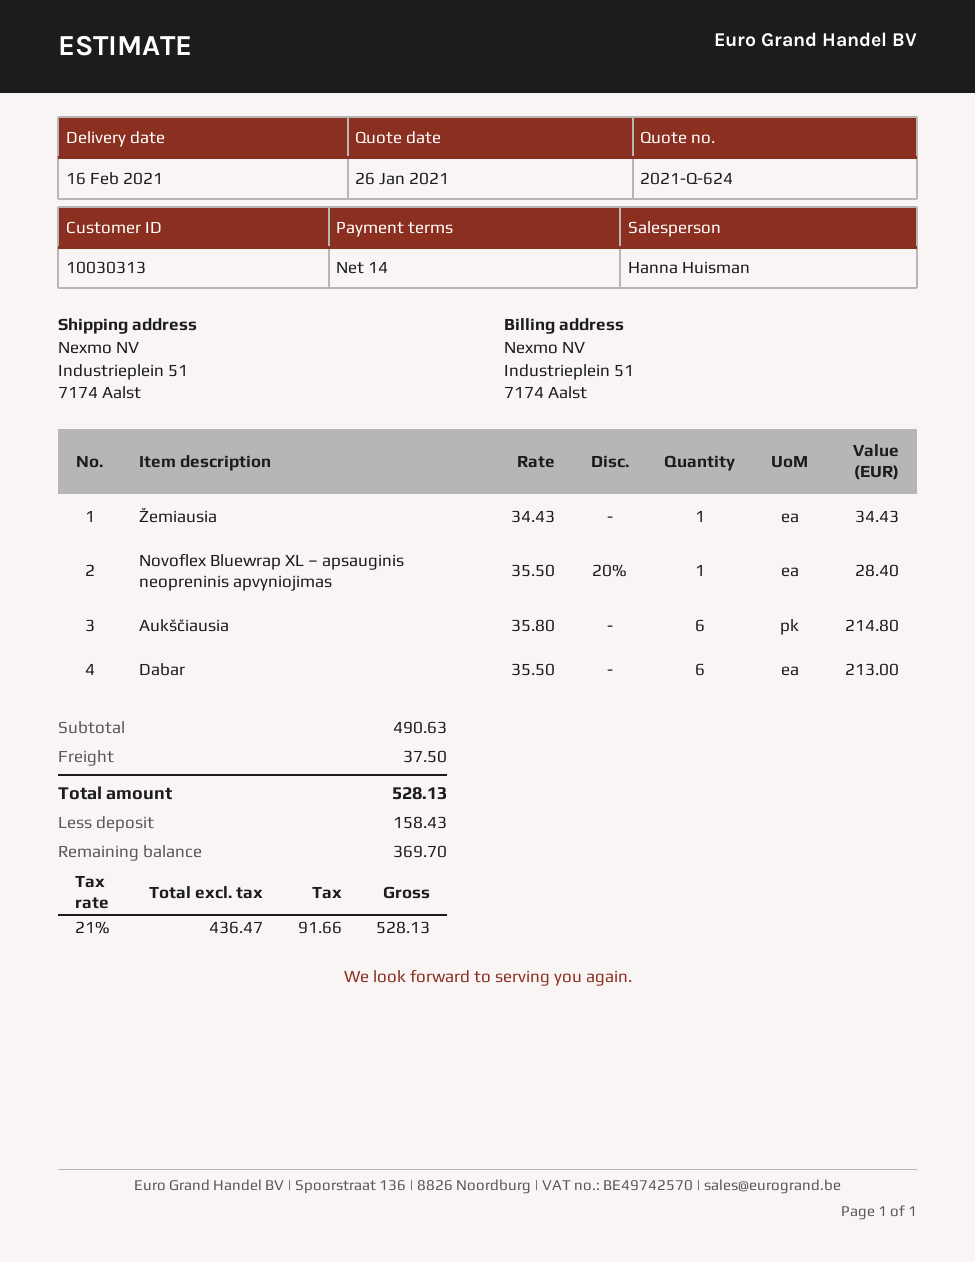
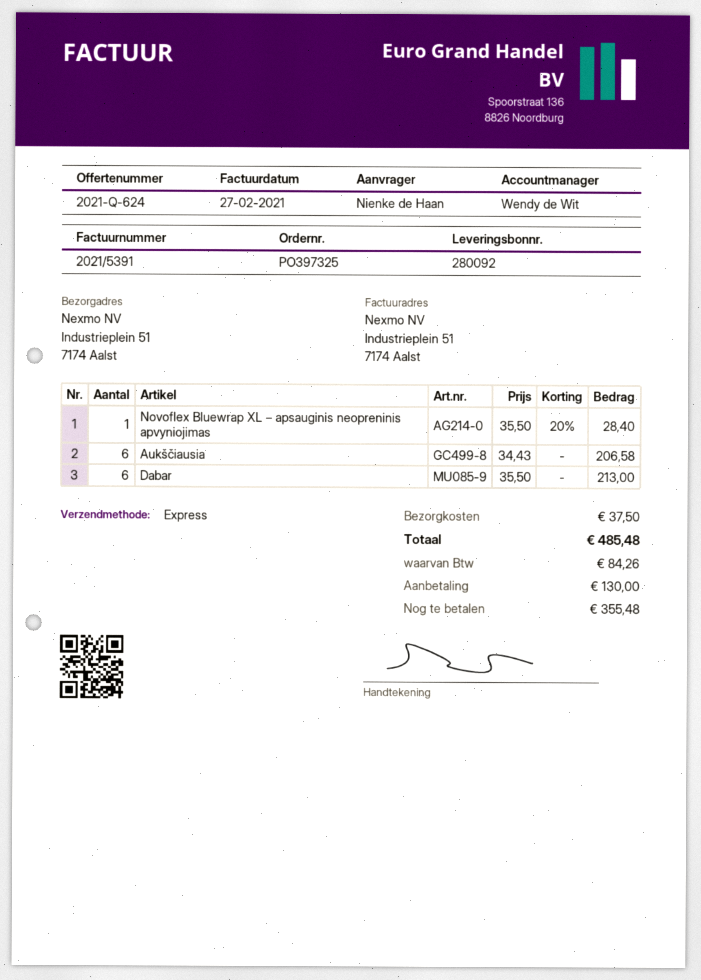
sales rep: Hanna Huisman -> Wendy de Wit
Žemiausia: 1 x 34.43 = 34.43 -> none
Aukščiausia: 6 x 35.80 = 214.80 -> 6 x 34.43 = 206.58
tax: 91.66 -> 84.26
total: 528.13 -> 485.48
deposit: 158.43 -> 130.00
balance: 369.70 -> 355.48

